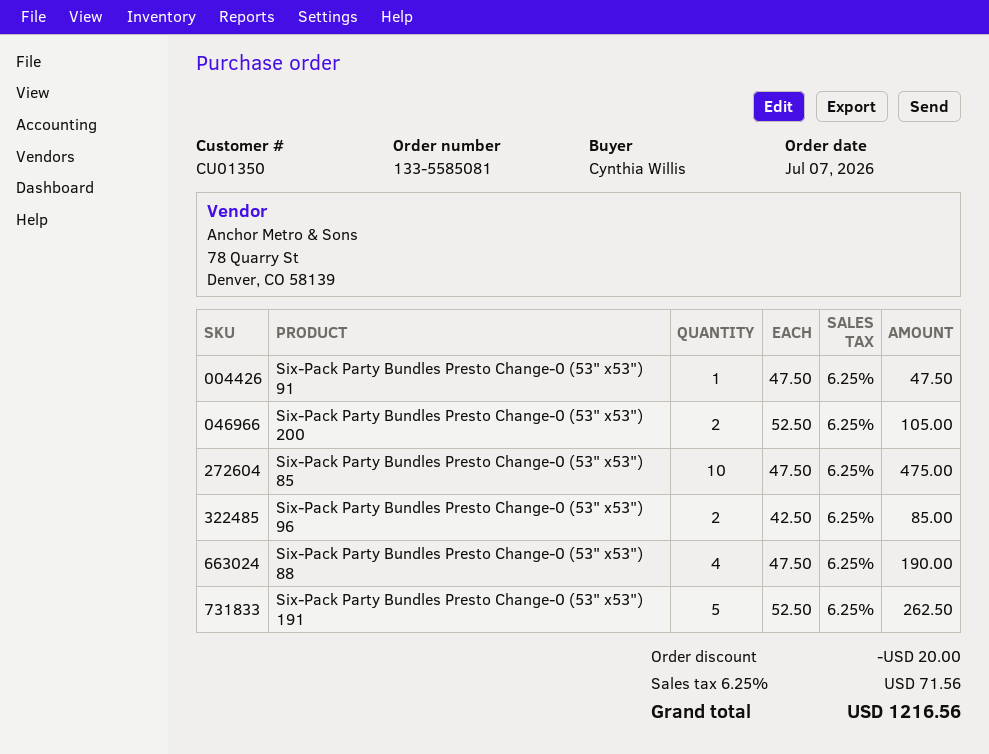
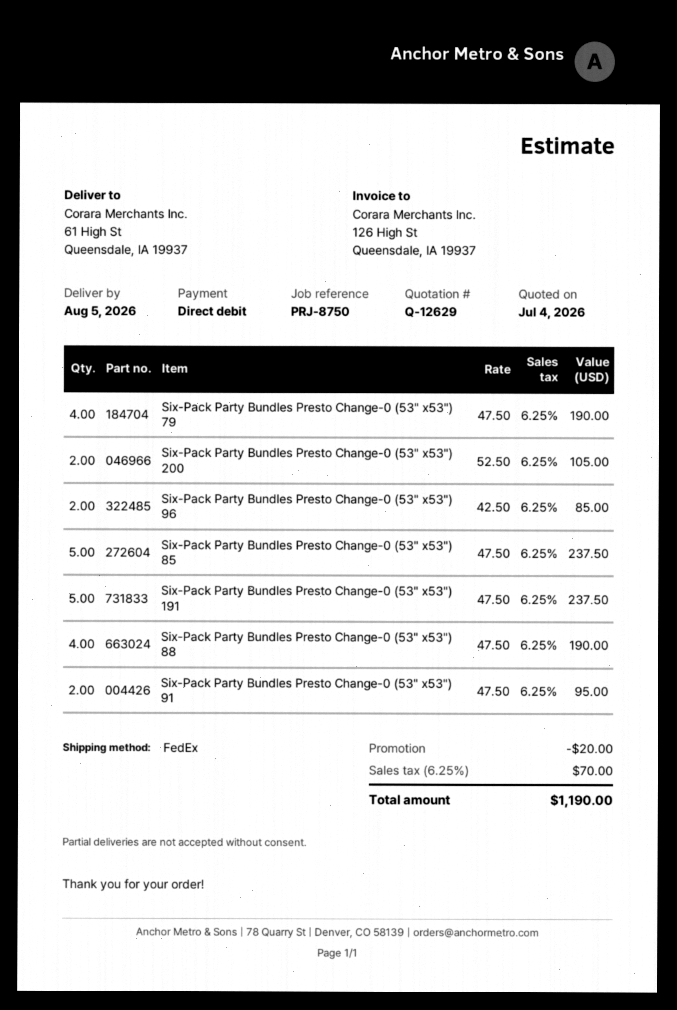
Six-Pack Party Bundles Presto Change-0 (53" x53") 91: 1 x 47.50 = 47.50 -> 2 x 47.50 = 95.00
Six-Pack Party Bundles Presto Change-0 (53" x53") 85: 10 x 47.50 = 475.00 -> 5 x 47.50 = 237.50
Six-Pack Party Bundles Presto Change-0 (53" x53") 191: 5 x 52.50 = 262.50 -> 5 x 47.50 = 237.50
Six-Pack Party Bundles Presto Change-0 (53" x53") 79: none -> 4 x 47.50 = 190.00
tax: 6.25% = 71.56 -> 6.25% = 70.00
total: 1216.56 -> 1190.00

